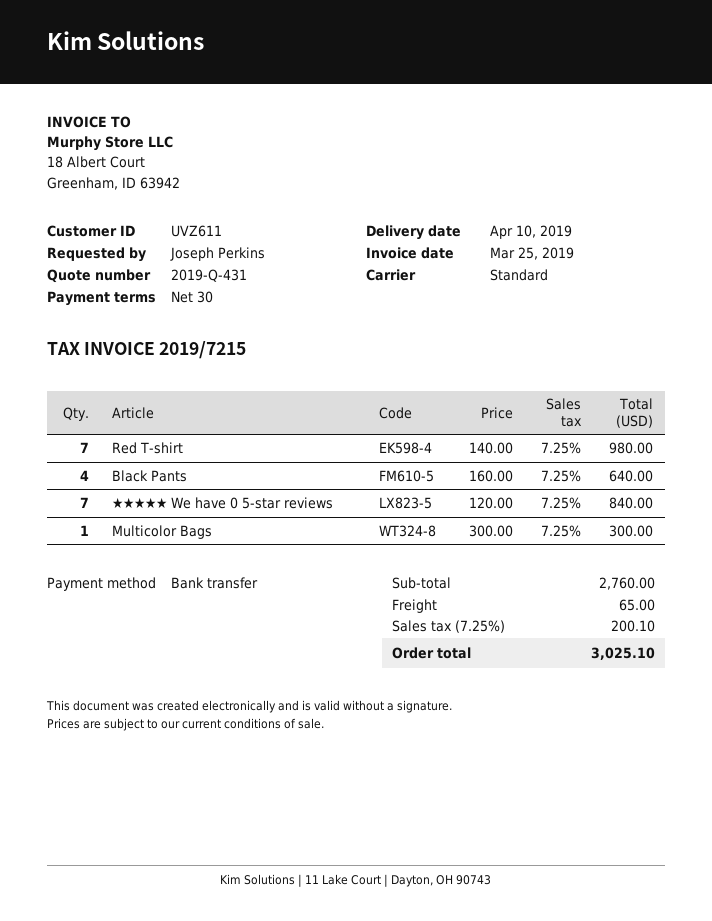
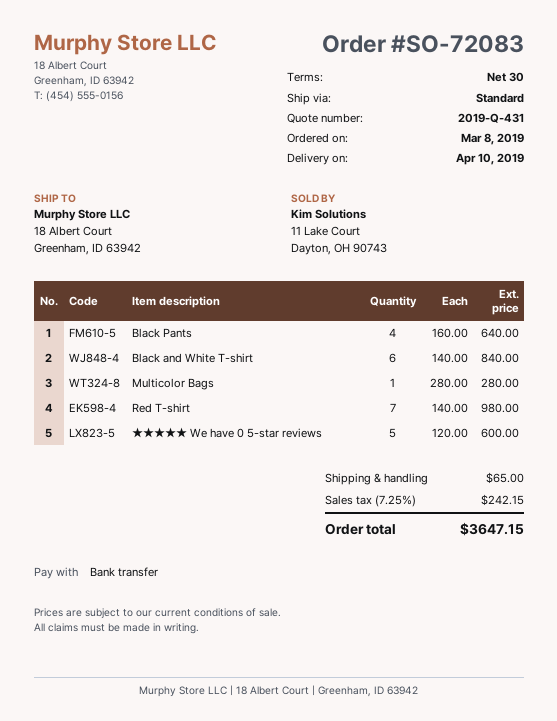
★★★★★ We have 0 5-star reviews: 7 x 120.00 = 840.00 -> 5 x 120.00 = 600.00
Multicolor Bags: 1 x 300.00 = 300.00 -> 1 x 280.00 = 280.00
Black and White T-shirt: none -> 6 x 140.00 = 840.00
tax: 7.25% = 200.10 -> 7.25% = 242.15
total: 3025.10 -> 3647.15

